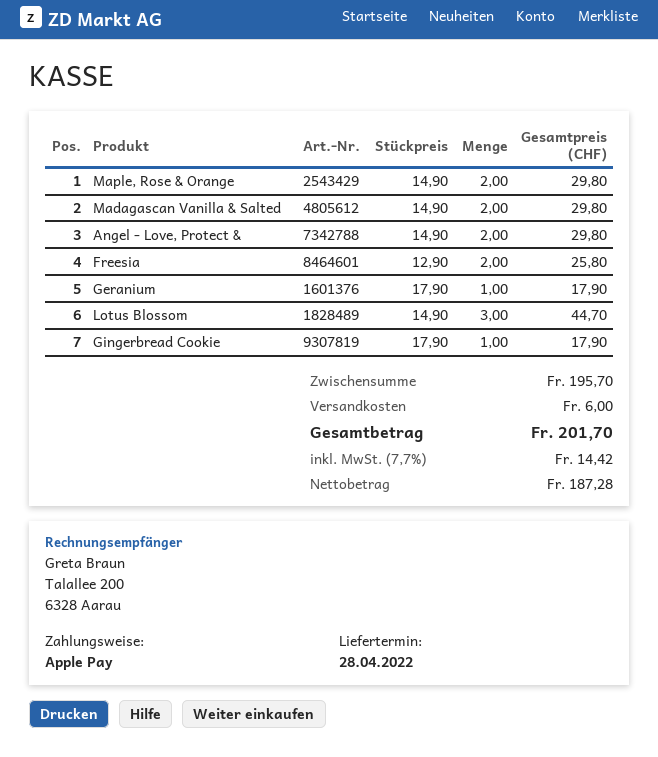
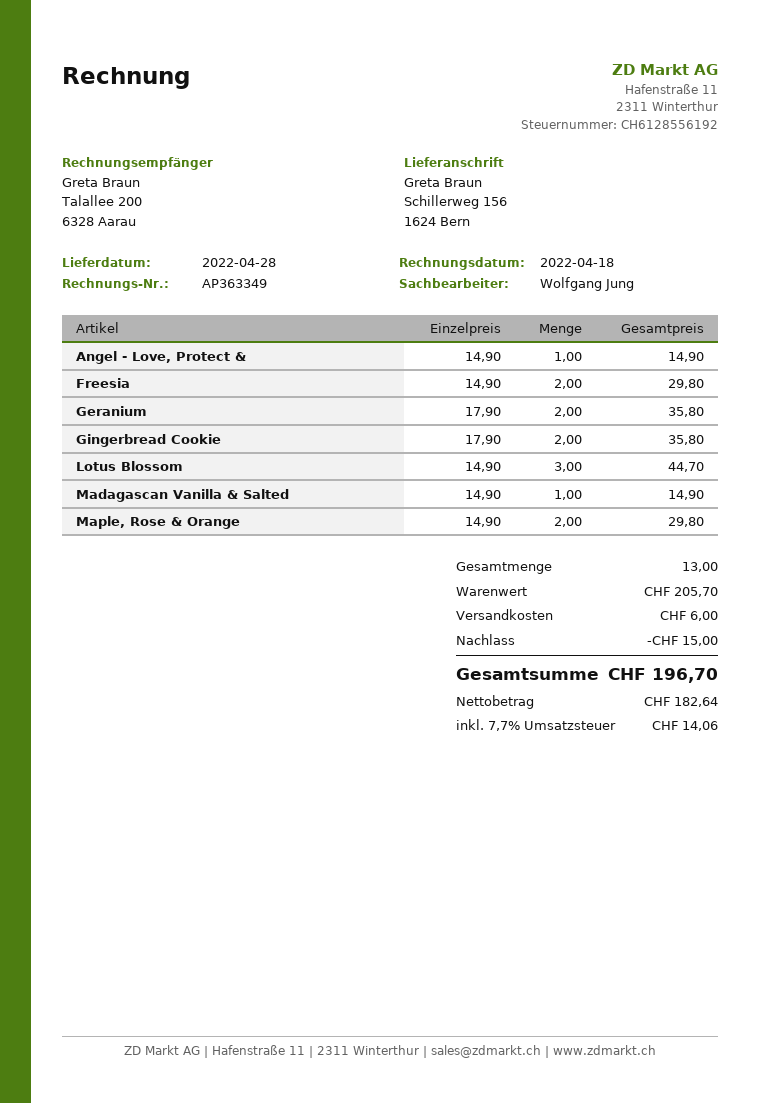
Madagascan Vanilla & Salted: 2 x 14.90 = 29.80 -> 1 x 14.90 = 14.90
Angel - Love, Protect &: 2 x 14.90 = 29.80 -> 1 x 14.90 = 14.90
Freesia: 2 x 12.90 = 25.80 -> 2 x 14.90 = 29.80
Geranium: 1 x 17.90 = 17.90 -> 2 x 17.90 = 35.80
Gingerbread Cookie: 1 x 17.90 = 17.90 -> 2 x 17.90 = 35.80
subtotal: 195.70 -> 205.70
discount: none -> 15.00
net: 187.28 -> 182.64
tax: 7.7% = 14.42 -> 7.7% = 14.06
total: 201.70 -> 196.70

